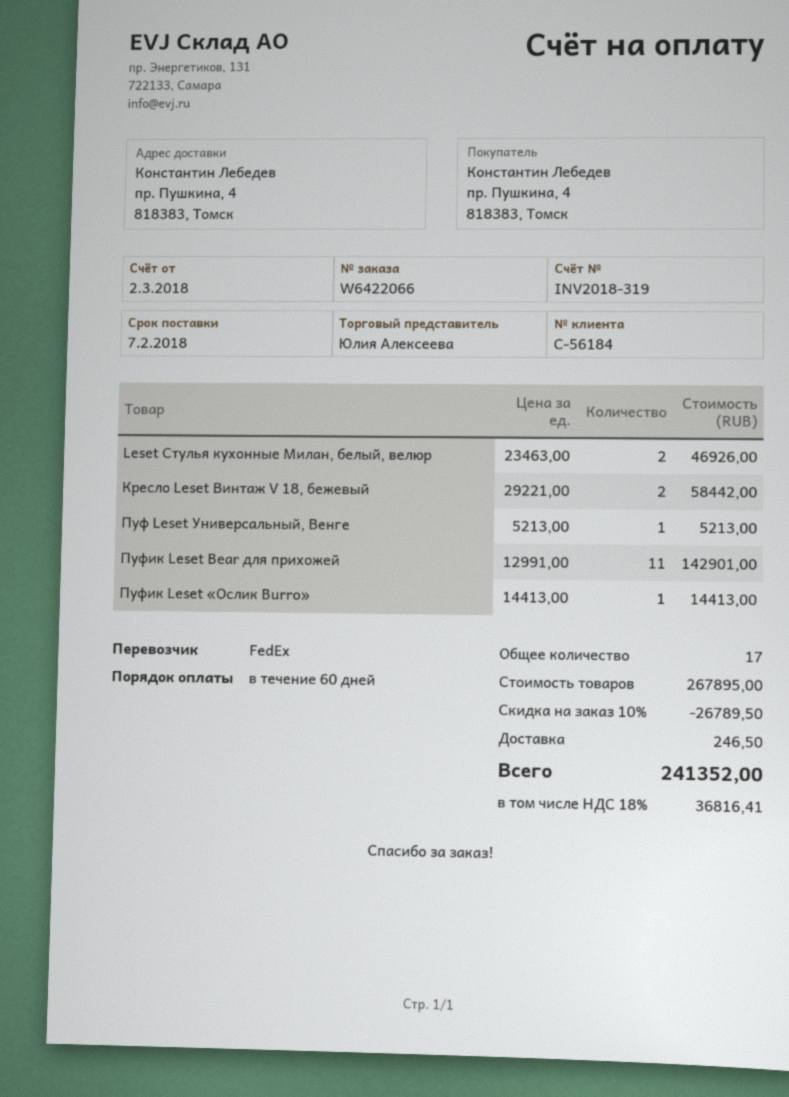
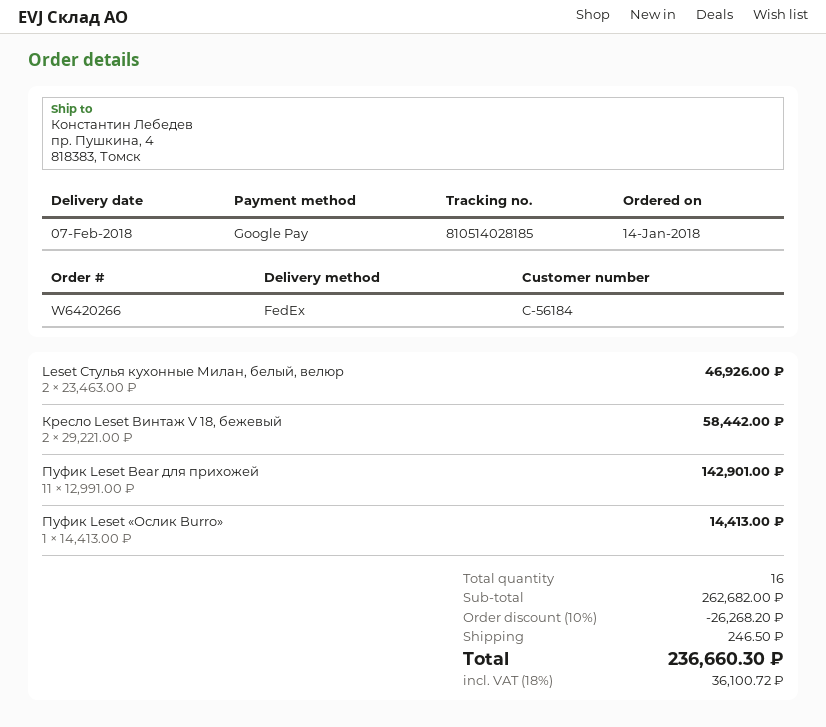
order number: W6422066 -> W6420266
Пуф Leset Универсальный, Венге: 1 x 5213.00 = 5213.00 -> none
total quantity: 17 -> 16
subtotal: 267895.00 -> 262682.00
discount: 10% = 26789.50 -> 10% = 26268.20
tax: 18% = 36816.41 -> 18% = 36100.72
total: 241352.00 -> 236660.30

